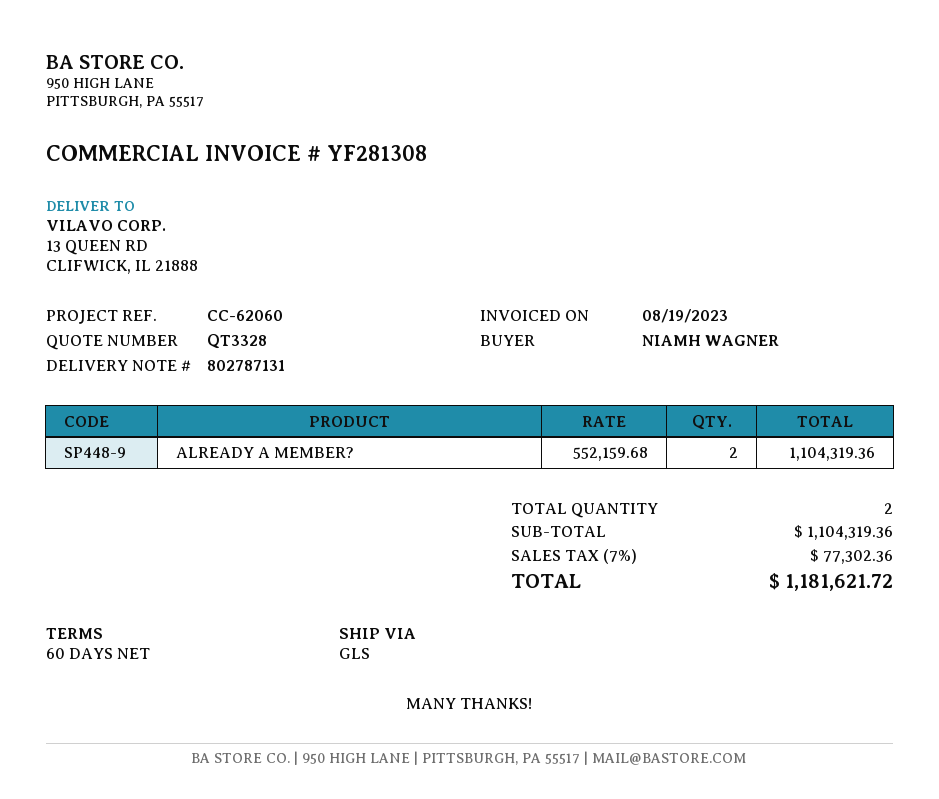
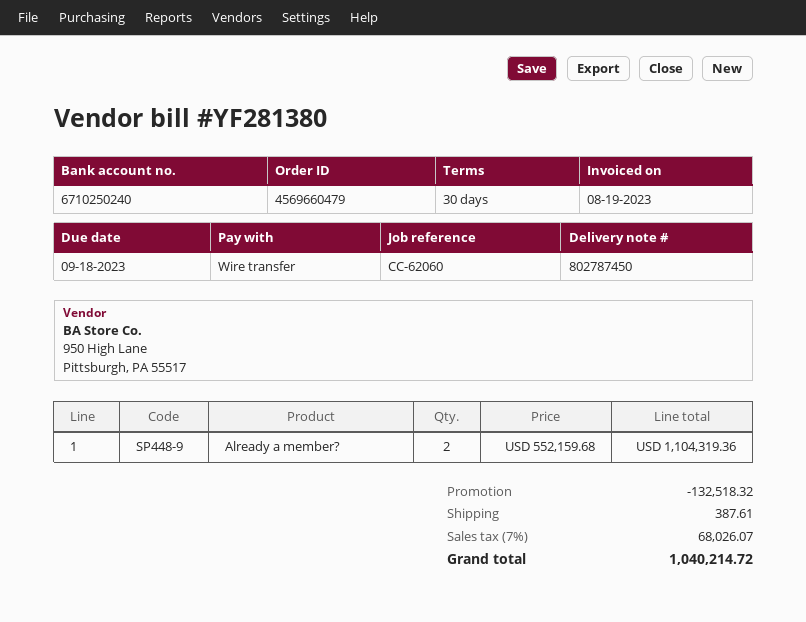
delivery note number: 802787131 -> 802787450
invoice number: YF281308 -> YF281380
payment terms: 60 days -> 30 days
discount: none -> 132518.32
shipping: none -> 387.61
tax: 7% = 77302.36 -> 7% = 68026.07
total: 1181621.72 -> 1040214.72

